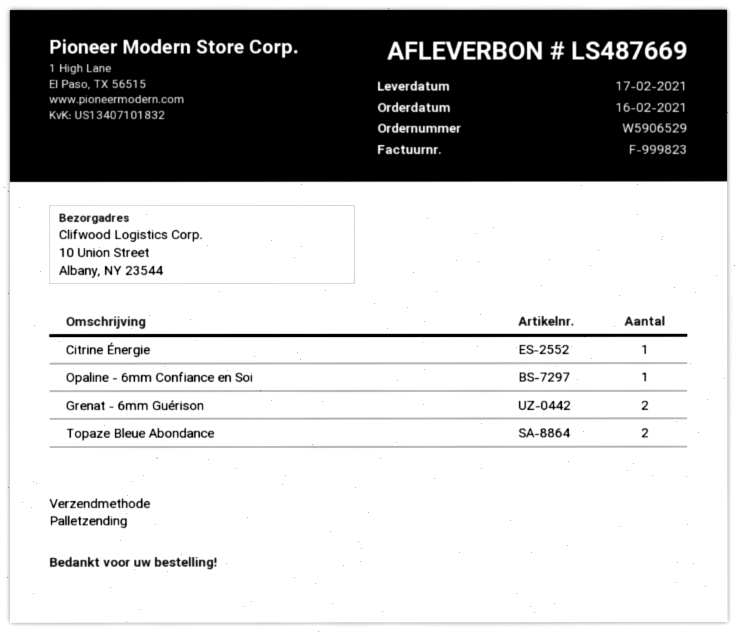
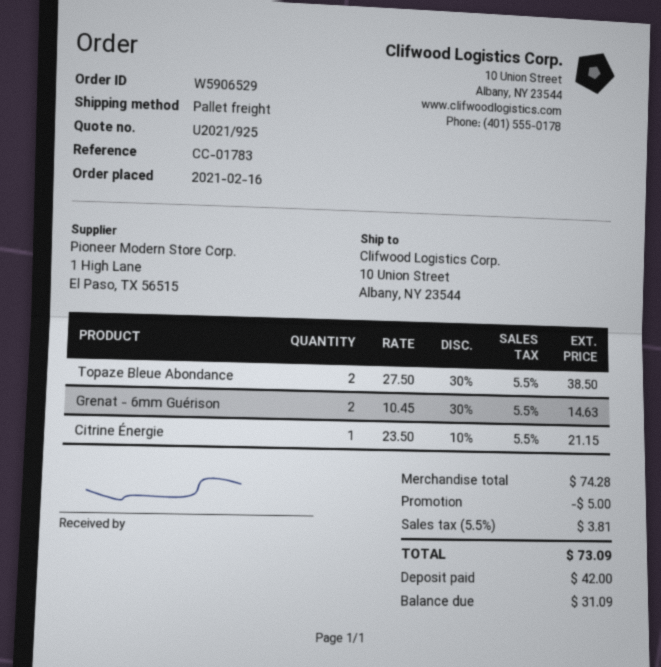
Opaline - 6mm Confiance en Soi: 1 -> none

